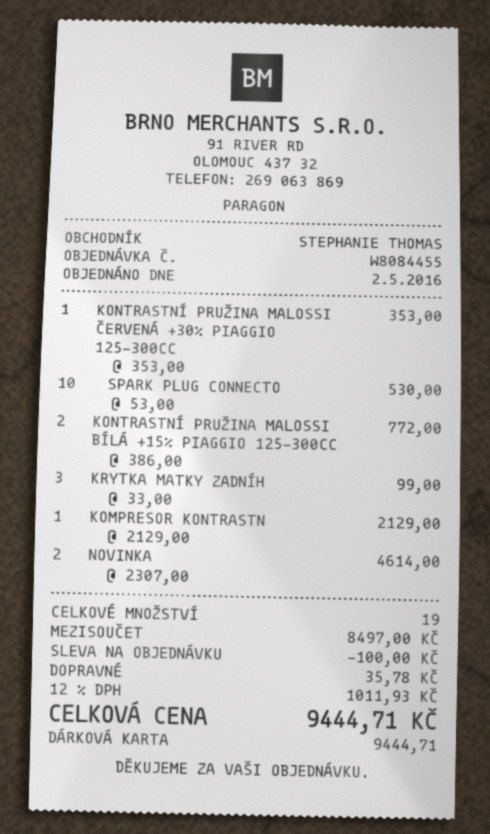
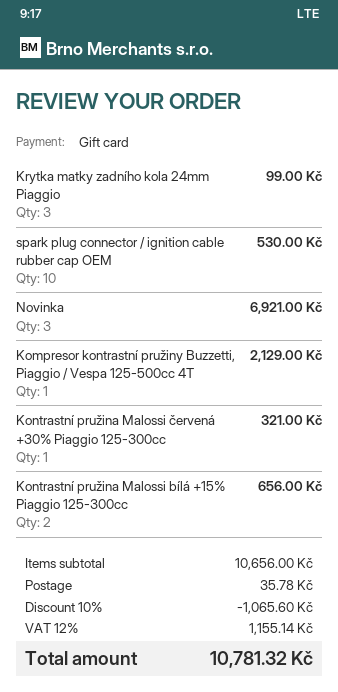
KONTRASTNÍ PRUŽINA MALOSSI ČERVENÁ +30% PIAGGIO 125-300CC: 1 for 353.00 -> 1 for 321.00
KONTRASTNÍ PRUŽINA MALOSSI BÍLÁ +15% PIAGGIO 125-300CC: 2 for 772.00 -> 2 for 656.00
NOVINKA: 2 for 4614.00 -> 3 for 6921.00
subtotal: 8497.00 -> 10656.00
discount: 100.00 -> 1065.60
tax: 12% = 1011.93 -> 12% = 1155.14
total: 9444.71 -> 10781.32

